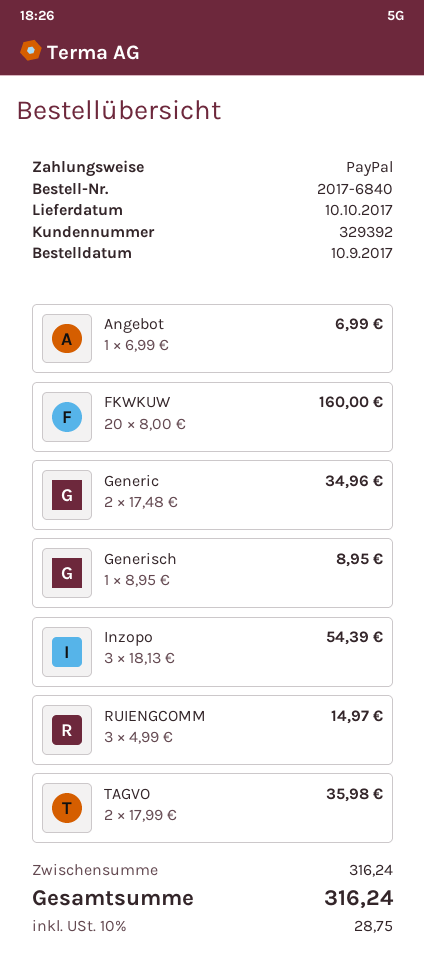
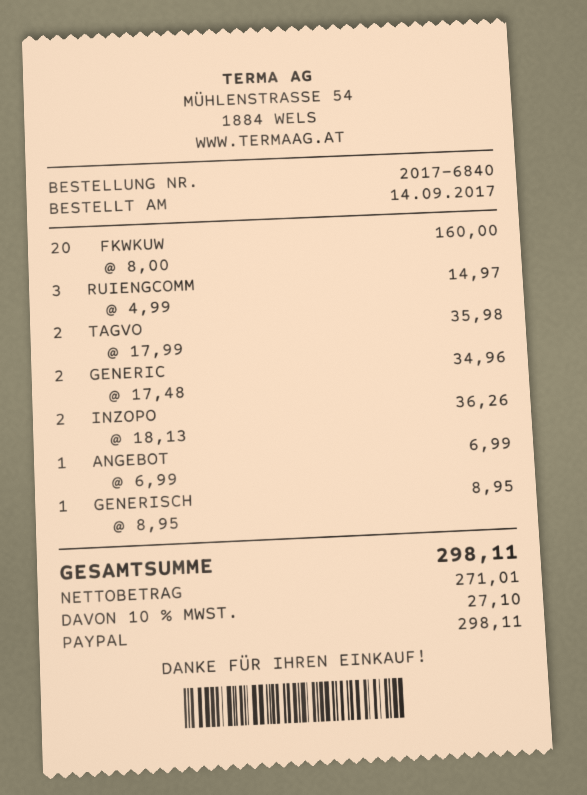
order date: 2017-09-10 -> 2017-09-14
Inzopo: 3 x 18.13 = 54.39 -> 2 x 18.13 = 36.26
tax: 10% = 28.75 -> 10% = 27.10
total: 316.24 -> 298.11

